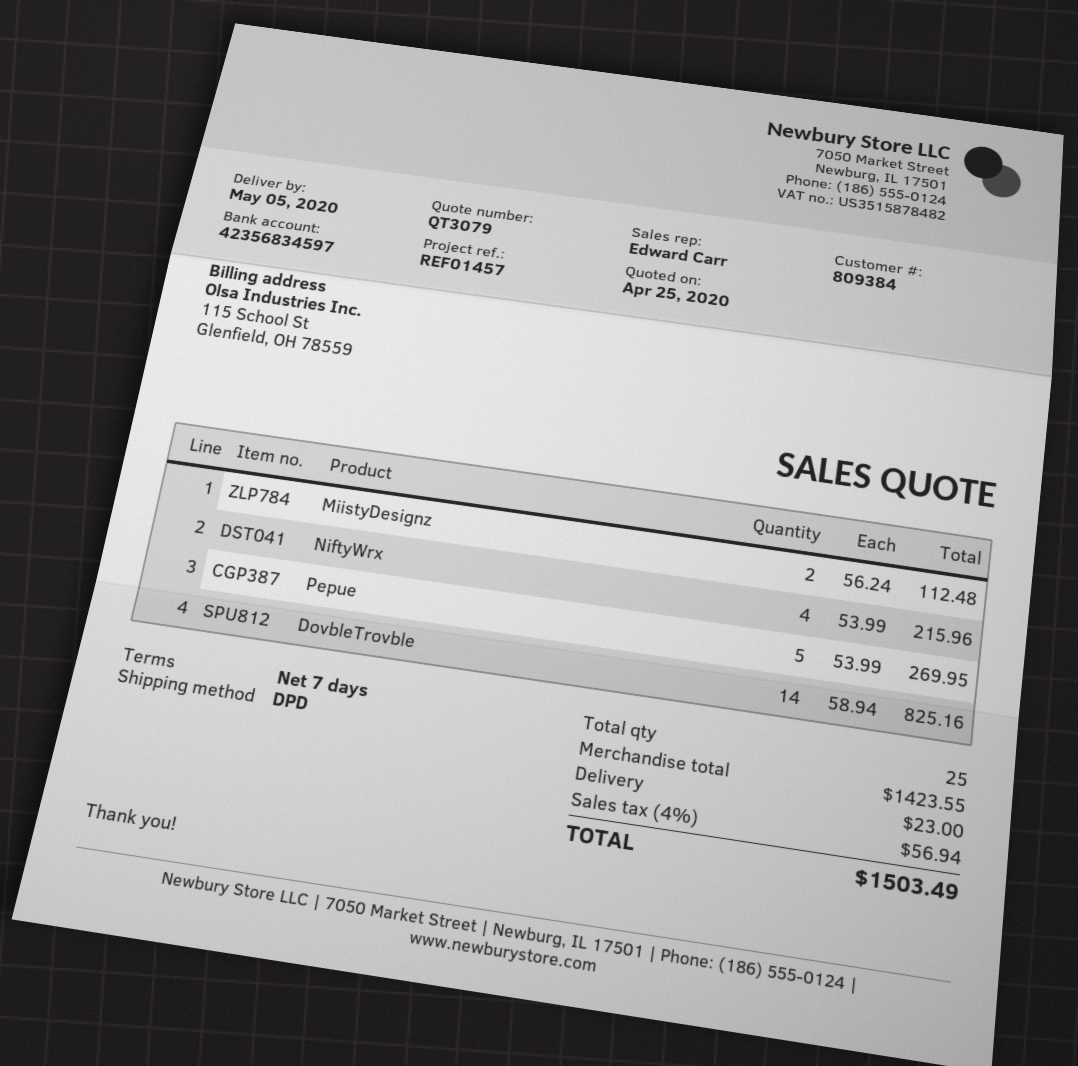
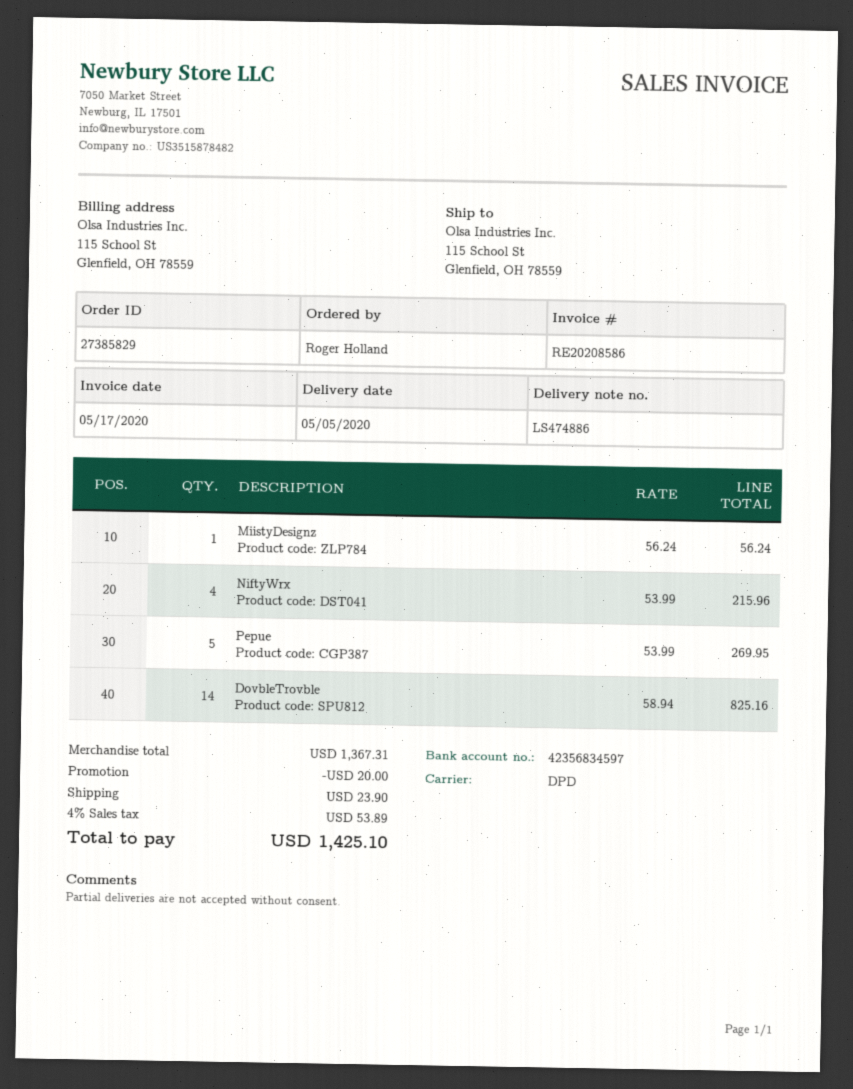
MiistyDesignz: 2 x 56.24 = 112.48 -> 1 x 56.24 = 56.24
subtotal: 1423.55 -> 1367.31
discount: none -> 20.00
shipping: 23.00 -> 23.90
tax: 4% = 56.94 -> 4% = 53.89
total: 1503.49 -> 1425.10

